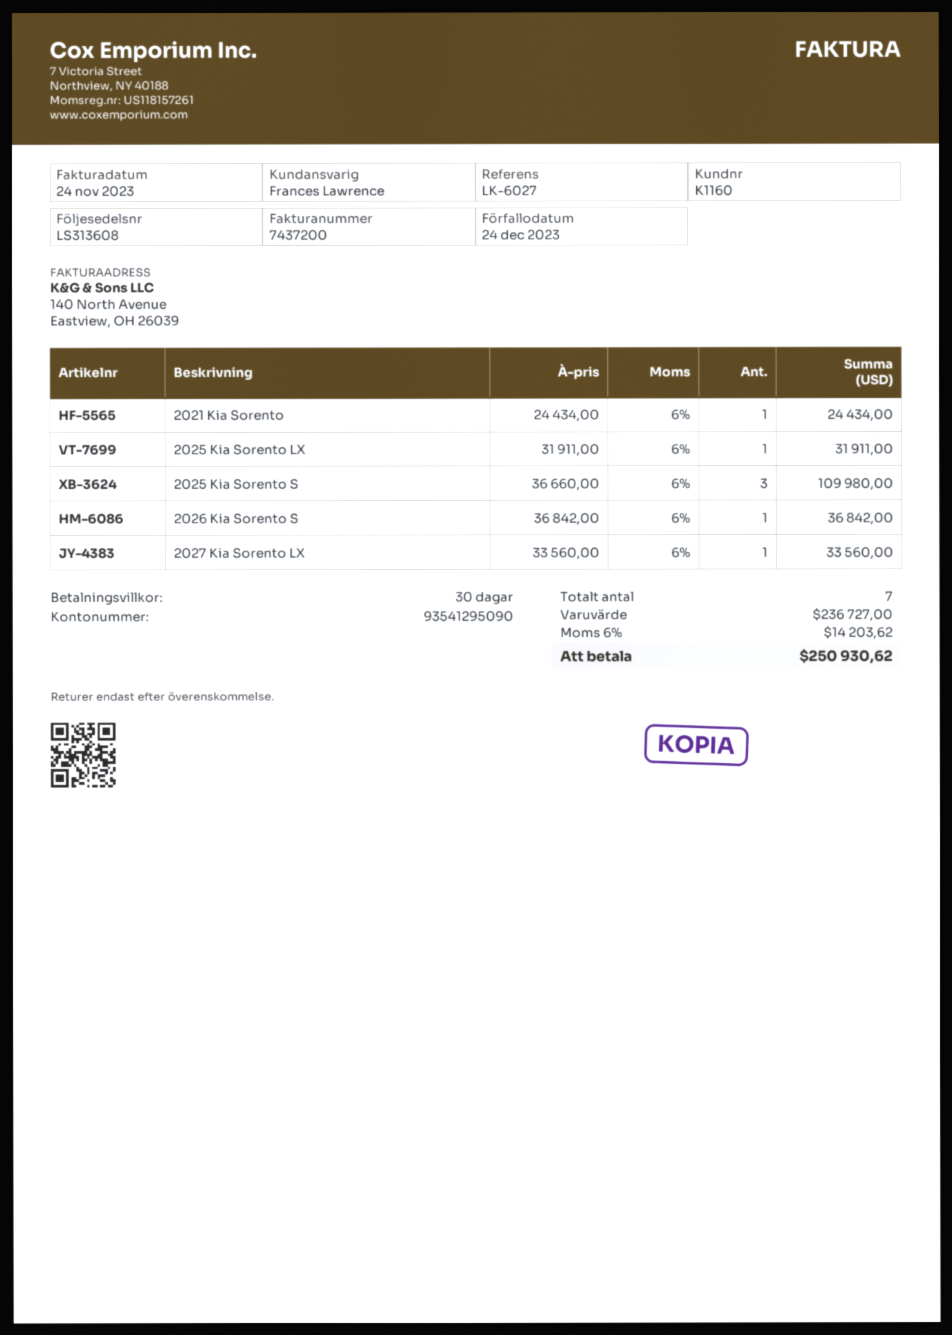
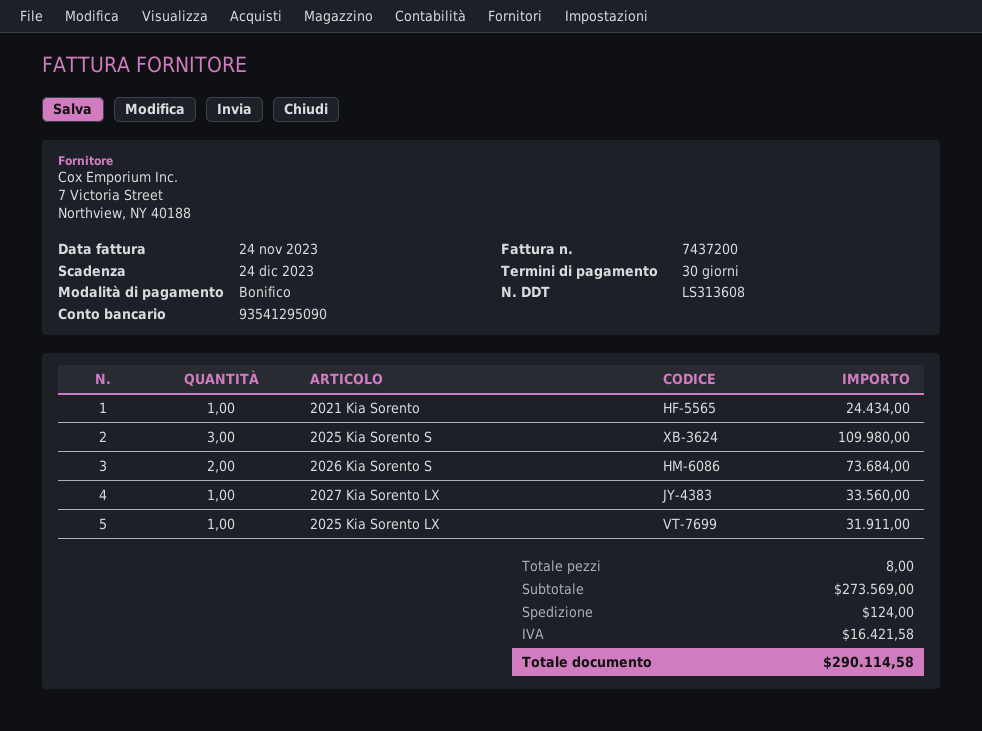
2026 Kia Sorento S: 1 for 36842.00 -> 2 for 73684.00
total quantity: 7 -> 8
subtotal: 236727.00 -> 273569.00
shipping: none -> 124.00
tax: 14203.62 -> 16421.58
total: 250930.62 -> 290114.58

